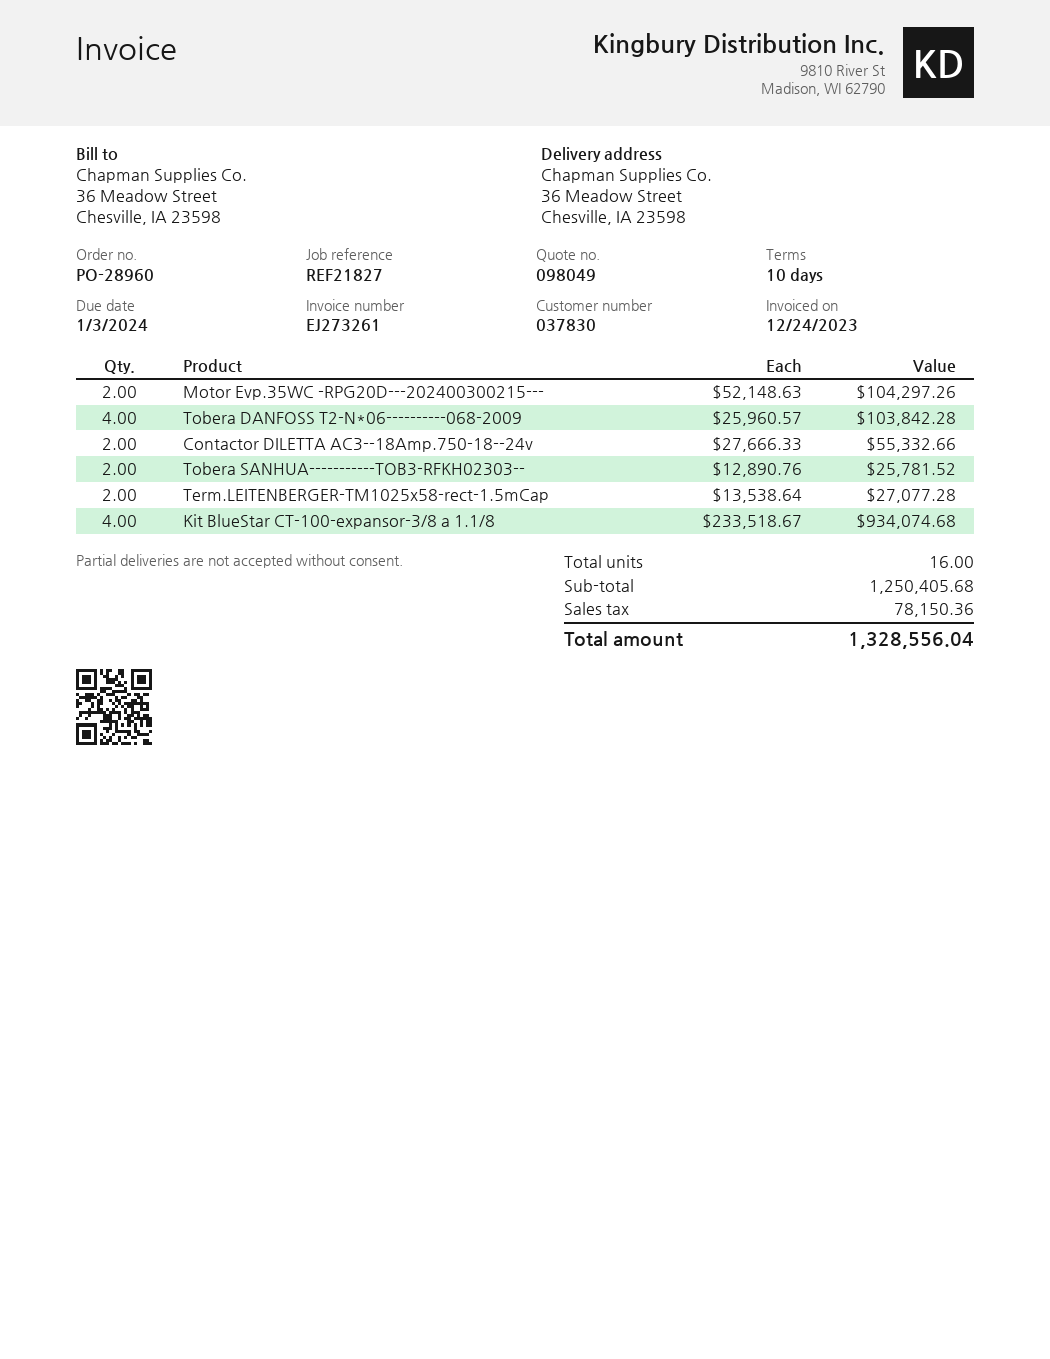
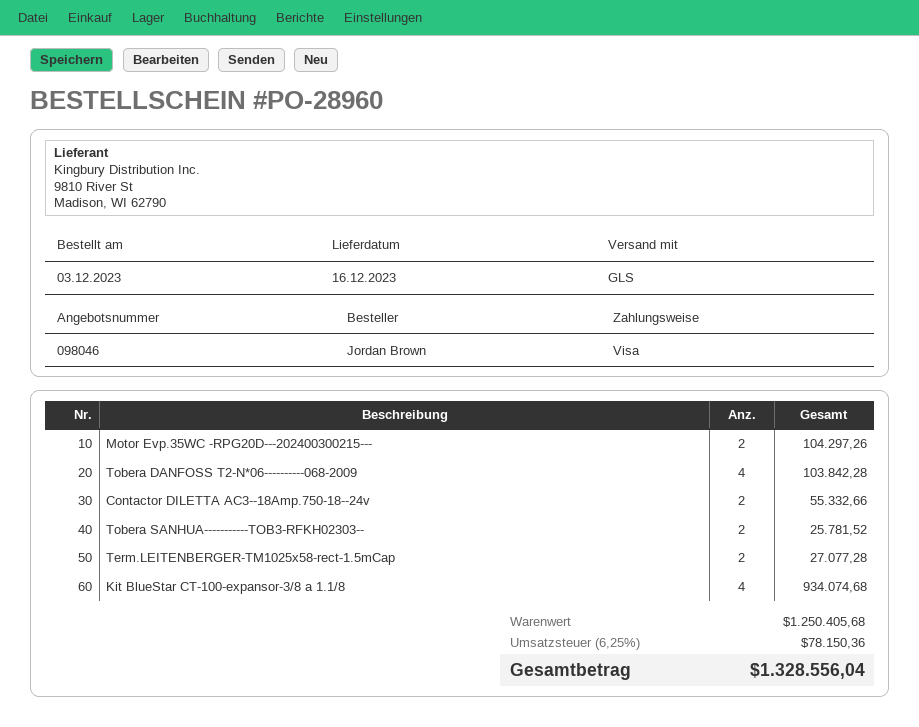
quote number: 098049 -> 098046

